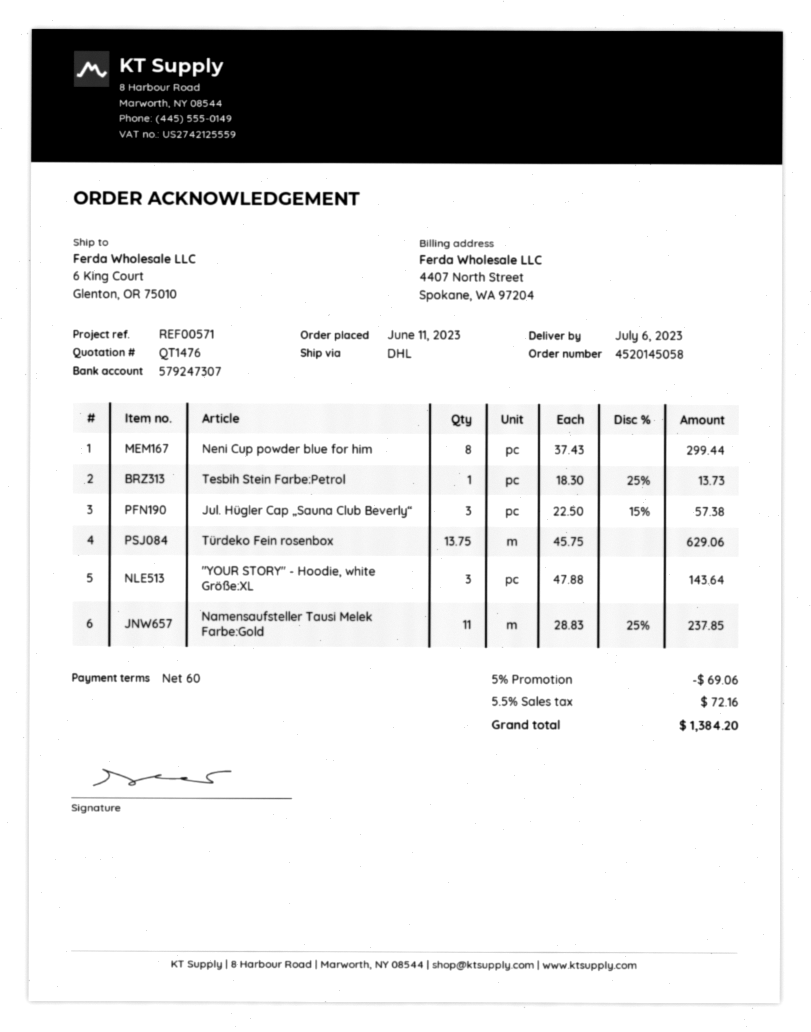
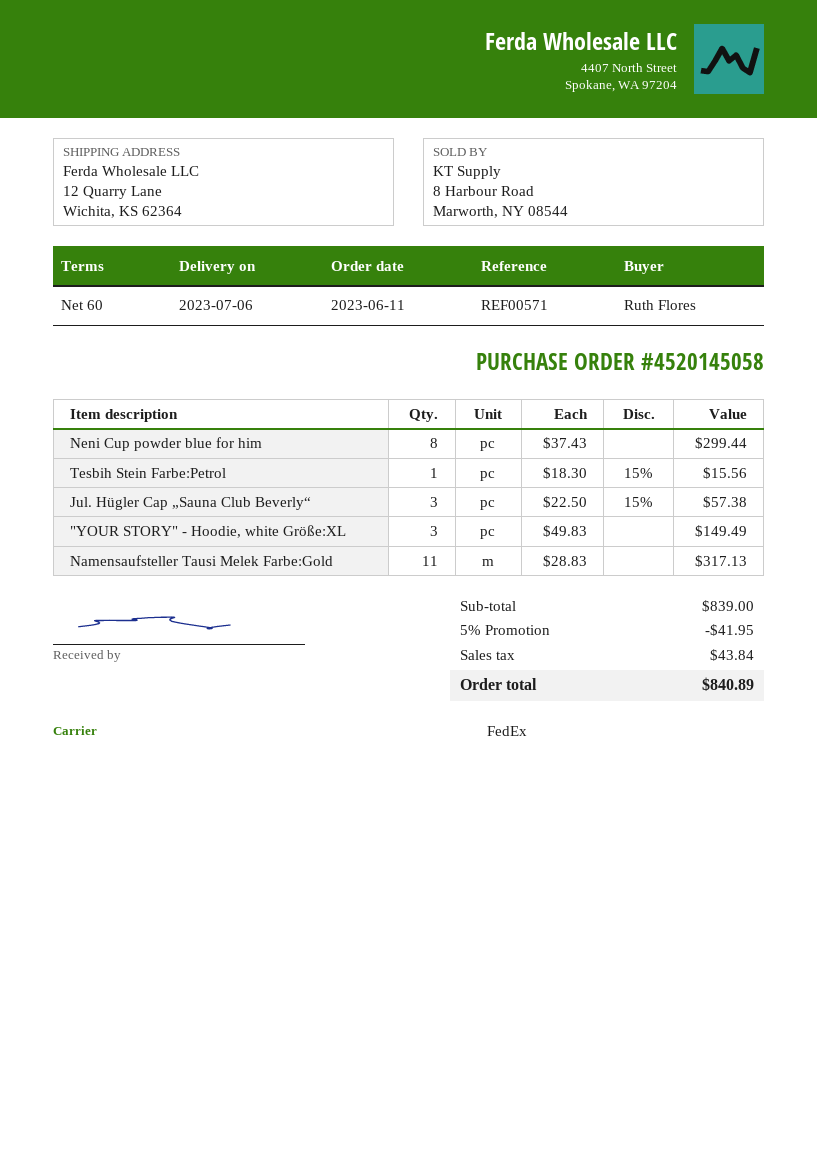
shipping method: DHL -> FedEx
ship to: 6 King Court, Glenton, OR 75010 -> 12 Quarry Lane, Wichita, KS 62364
Tesbih Stein Farbe:Petrol: 1 x 18.30 - 25% = 13.73 -> 1 x 18.30 - 15% = 15.56
Türdeko Fein rosenbox: 13.75 x 45.75 = 629.06 -> none
"YOUR STORY" - Hoodie, white Größe:XL: 3 x 47.88 = 143.64 -> 3 x 49.83 = 149.49
Namensaufsteller Tausi Melek Farbe:Gold: 11 x 28.83 - 25% = 237.85 -> 11 x 28.83 = 317.13
discount: 5% = 69.06 -> 5% = 41.95
tax: 72.16 -> 43.84
total: 1384.20 -> 840.89

